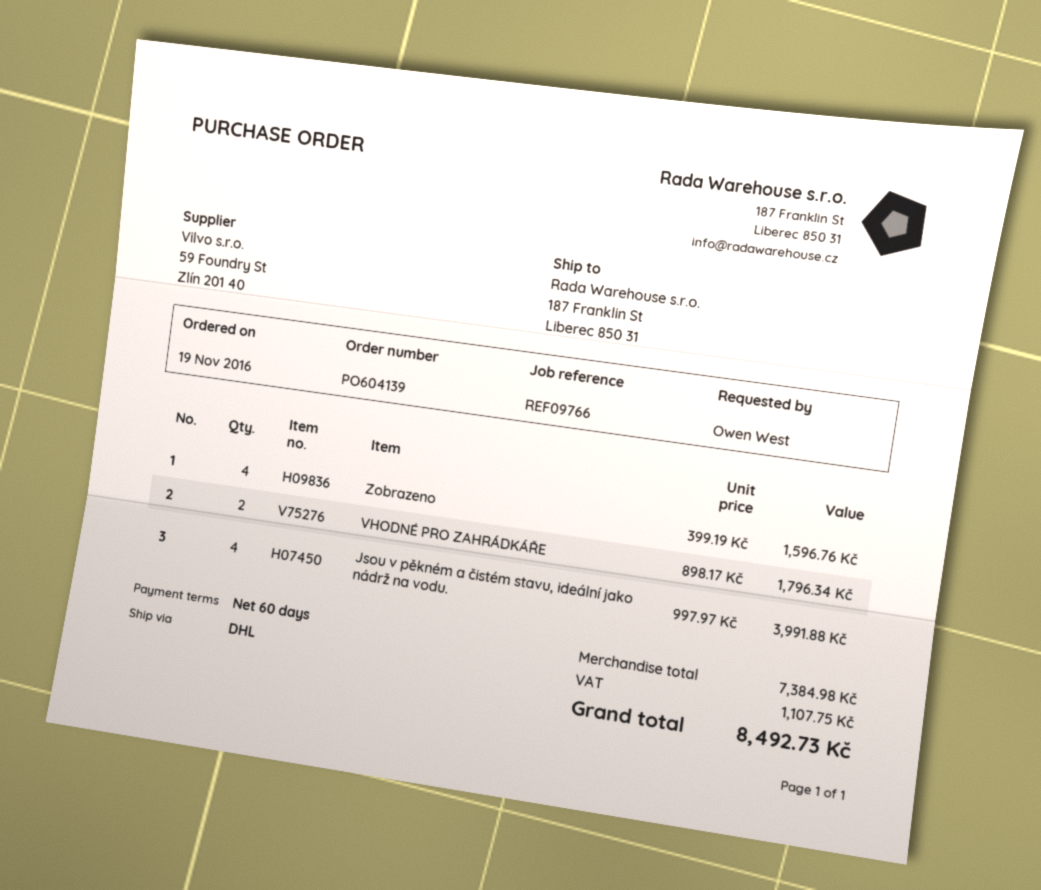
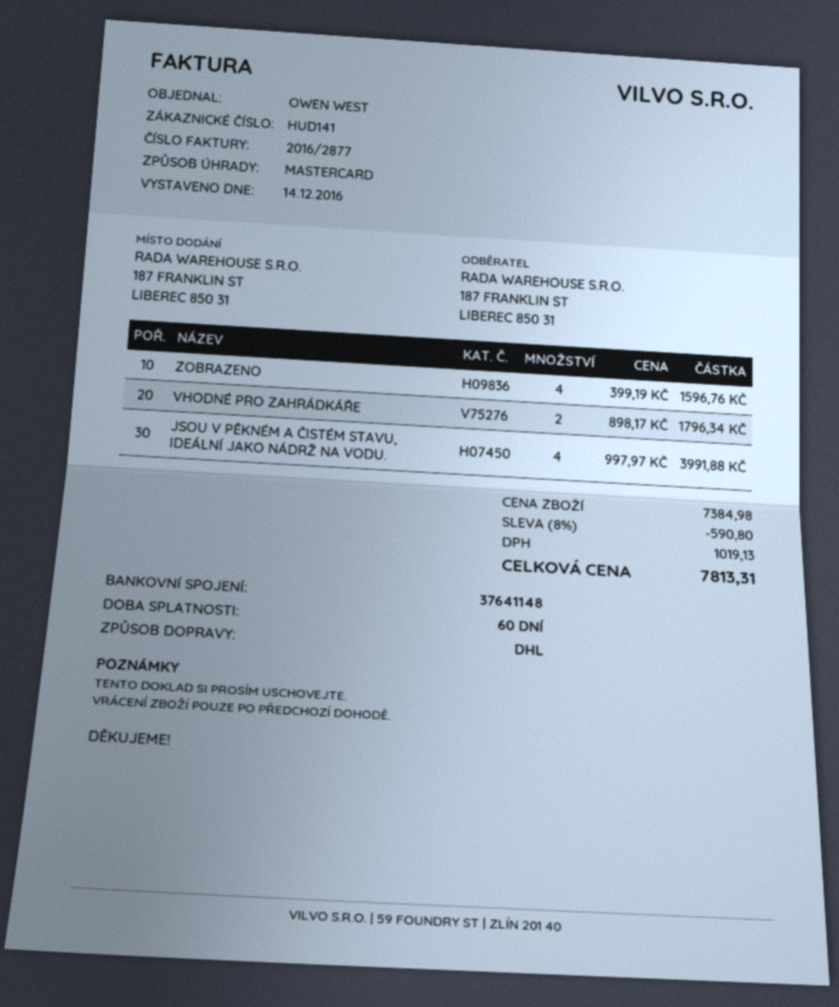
discount: none -> 8% = 590.80
tax: 1107.75 -> 1019.13
total: 8492.73 -> 7813.31

